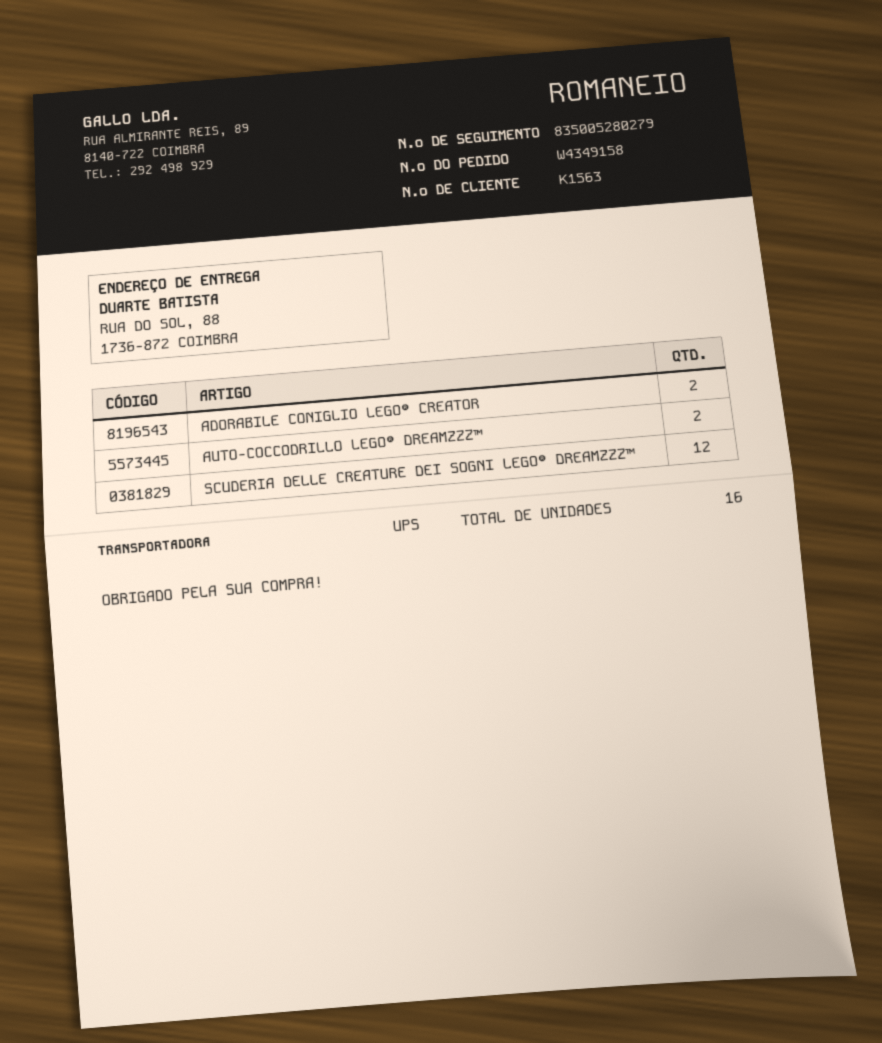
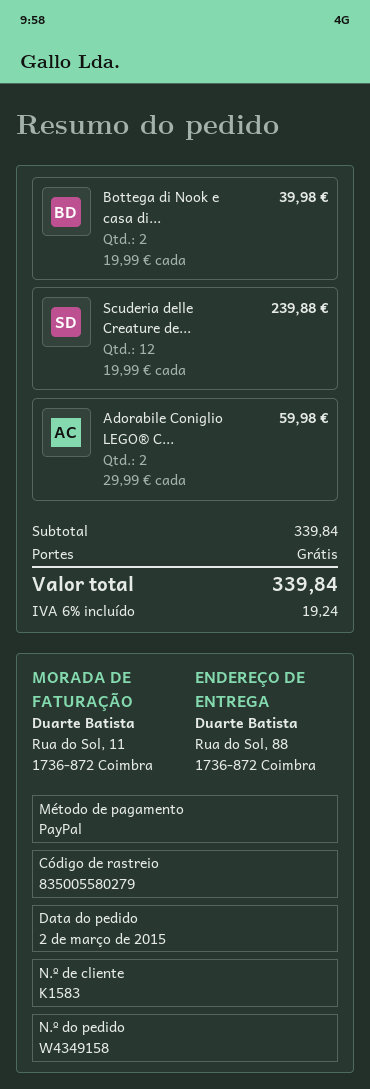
customer number: K1563 -> K1583
tracking number: 835005280279 -> 835005580279
AUTO-COCCODRILLO LEGO® DREAMZZZ™: 2 -> none
Bottega di Nook e casa di...: none -> 2

